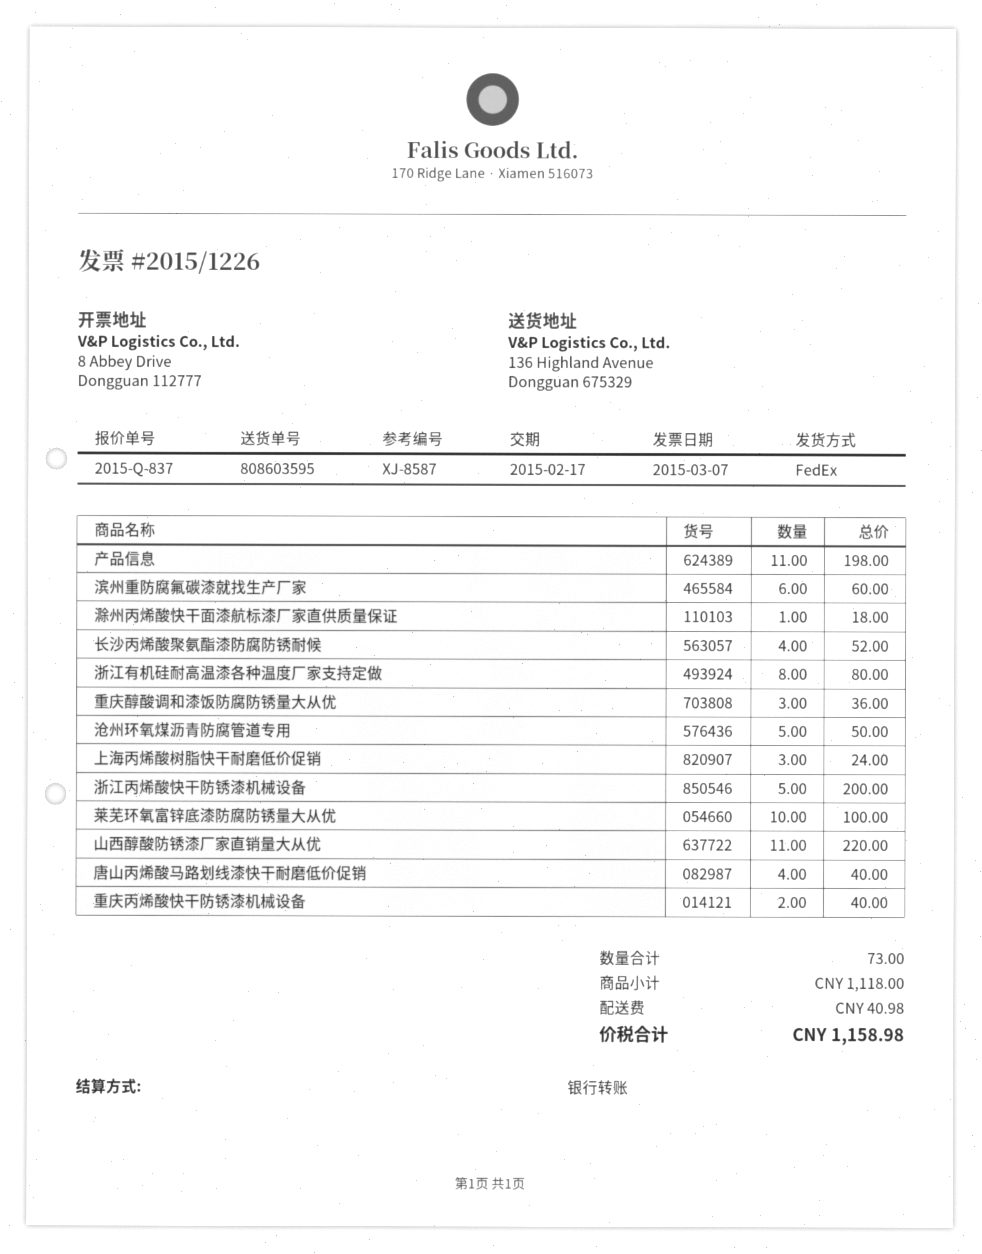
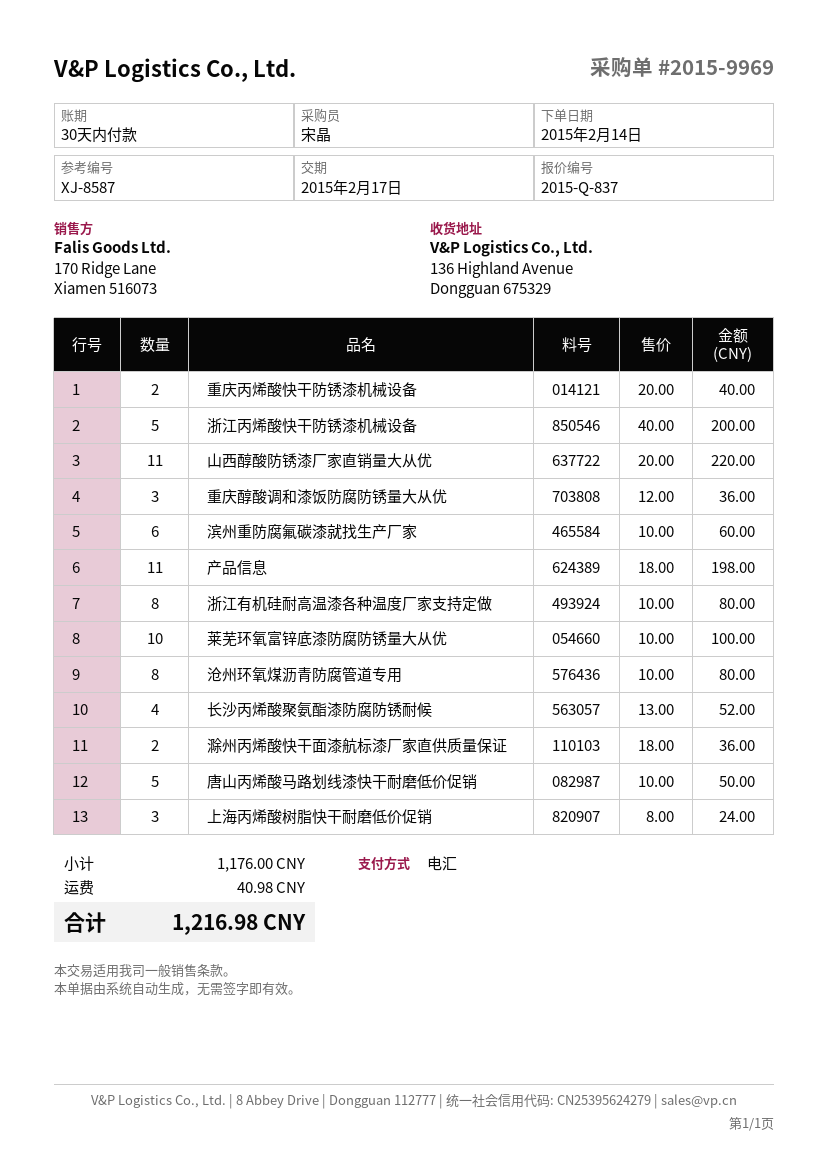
滁州丙烯酸快干面漆航标漆厂家直供质量保证: 1 for 18.00 -> 2 for 36.00
沧州环氧煤沥青防腐管道专用: 5 for 50.00 -> 8 for 80.00
唐山丙烯酸马路划线漆快干耐磨低价促销: 4 for 40.00 -> 5 for 50.00
subtotal: 1118.00 -> 1176.00
total: 1158.98 -> 1216.98

